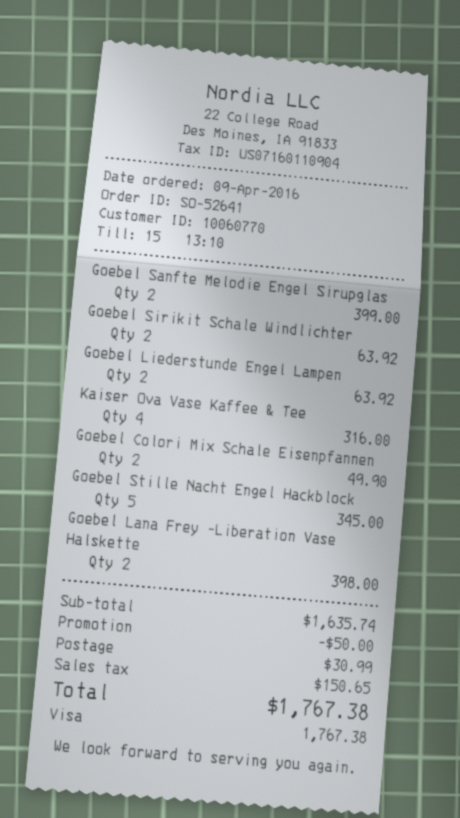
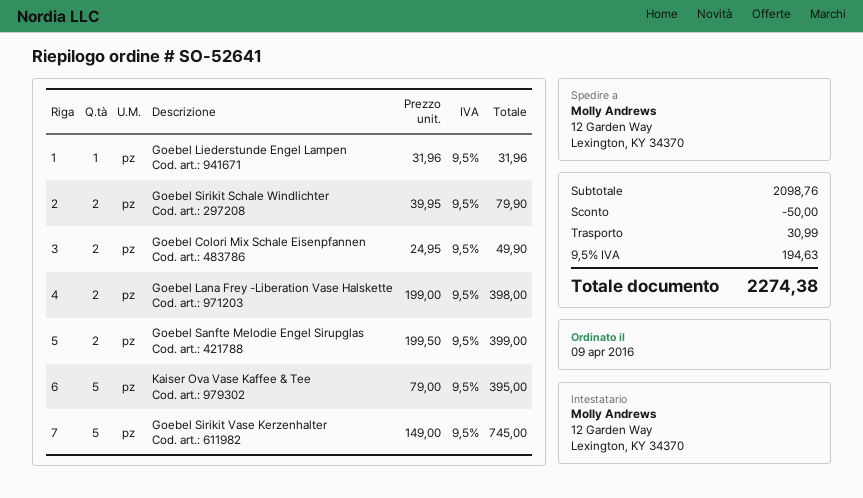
Goebel Sirikit Schale Windlichter: 2 for 63.92 -> 2 for 79.90
Goebel Liederstunde Engel Lampen: 2 for 63.92 -> 1 for 31.96
Kaiser Ova Vase Kaffee & Tee: 4 for 316.00 -> 5 for 395.00
Goebel Stille Nacht Engel Hackblock: 5 for 345.00 -> none
Goebel Sirikit Vase Kerzenhalter: none -> 5 for 745.00
subtotal: 1635.74 -> 2098.76
tax: 150.65 -> 194.63
total: 1767.38 -> 2274.38

